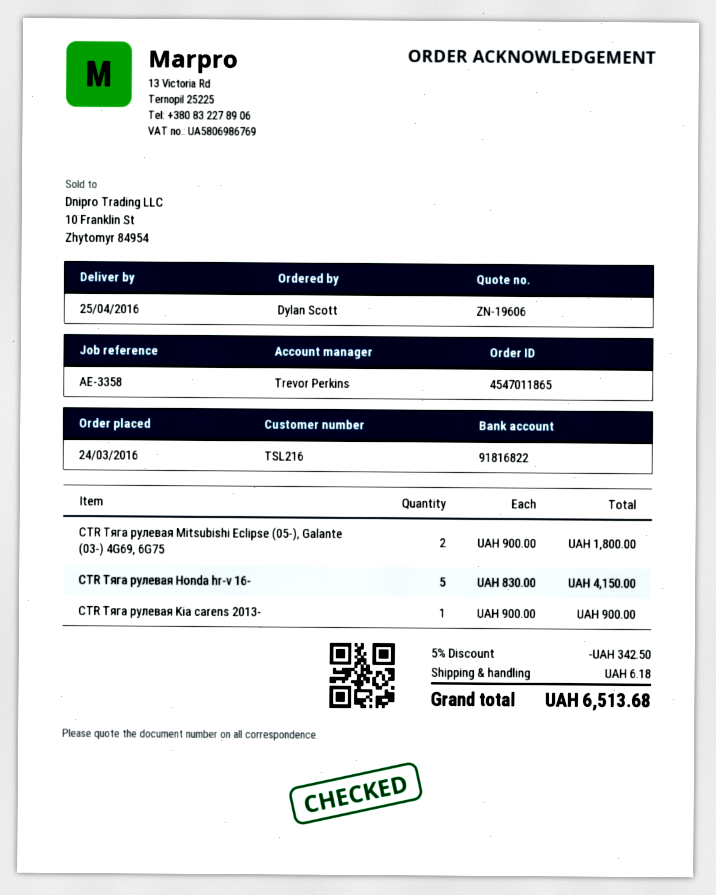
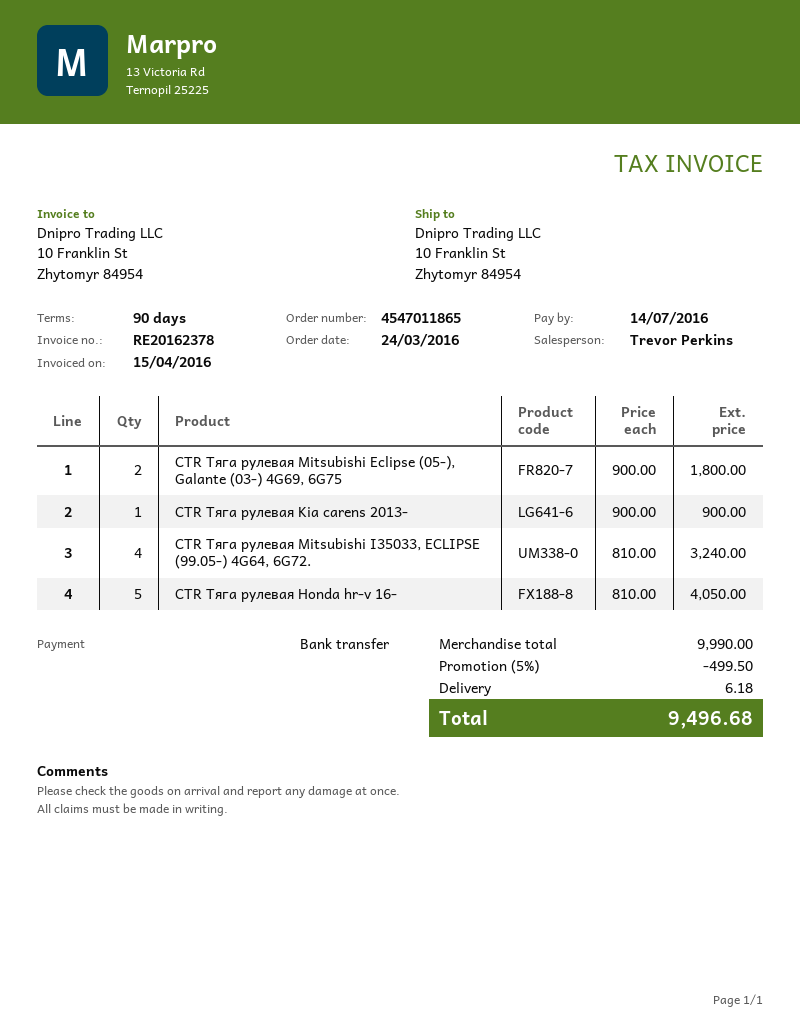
CTR Тяга рулевая Honda hr-v 16-: 5 x 830.00 = 4150.00 -> 5 x 810.00 = 4050.00
CTR Тяга рулевая Mitsubishi I35033, ECLIPSE (99.05-) 4G64, 6G72.: none -> 4 x 810.00 = 3240.00
discount: 5% = 342.50 -> 5% = 499.50
total: 6513.68 -> 9496.68

